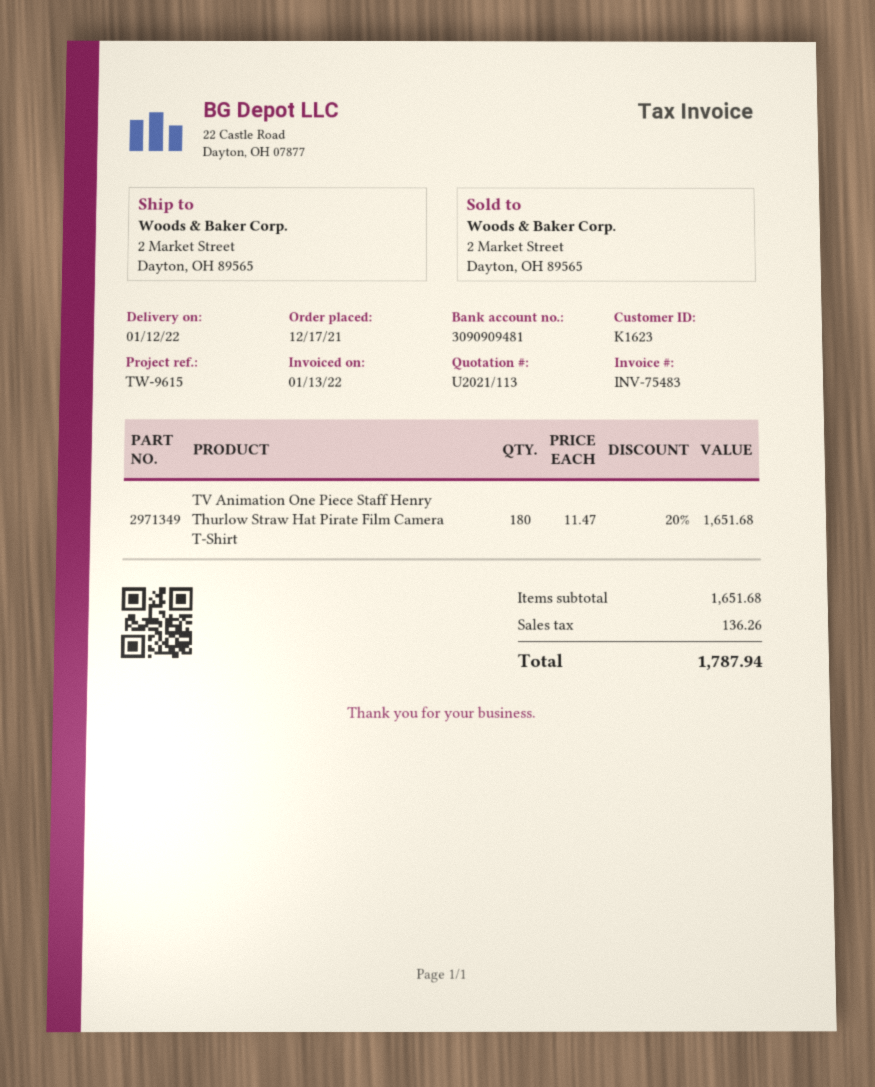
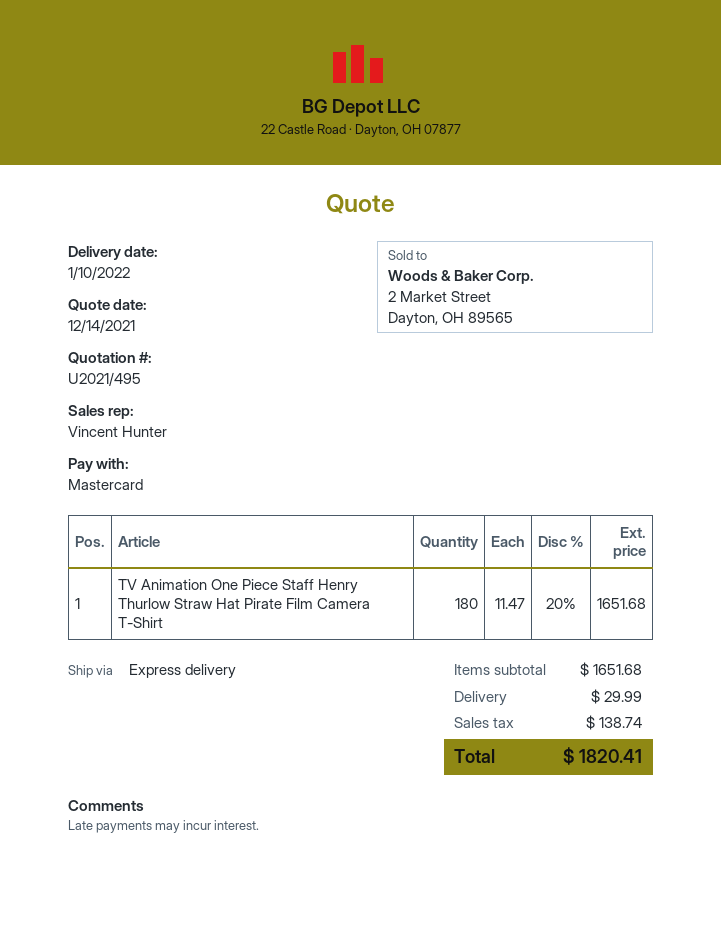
quote number: U2021/113 -> U2021/495
delivery date: 2022-01-12 -> 2022-01-10
shipping: none -> 29.99
tax: 136.26 -> 138.74
total: 1787.94 -> 1820.41

